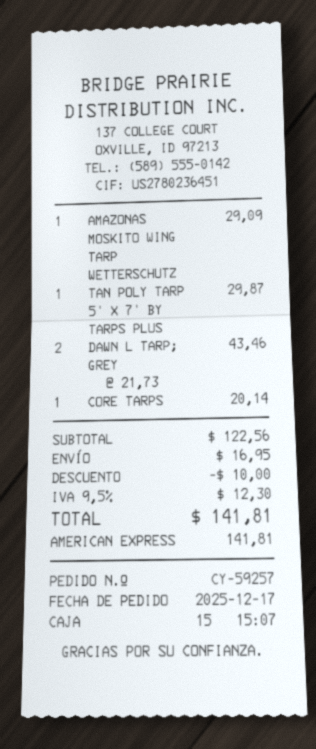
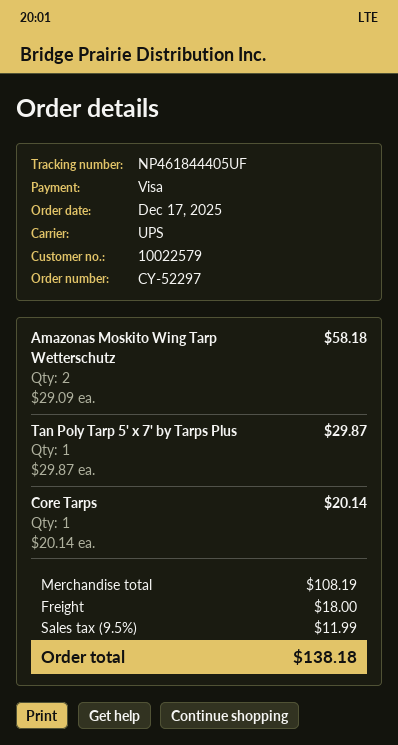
order number: CY-59257 -> CY-52297
payment method: American Express -> Visa
AMAZONAS MOSKITO WING TARP WETTERSCHUTZ: 1 x 29.09 = 29.09 -> 2 x 29.09 = 58.18
DAWN L TARP; GREY: 2 x 21.73 = 43.46 -> none
subtotal: 122.56 -> 108.19
discount: 10.00 -> none
shipping: 16.95 -> 18.00
tax: 9.5% = 12.30 -> 9.5% = 11.99
total: 141.81 -> 138.18

